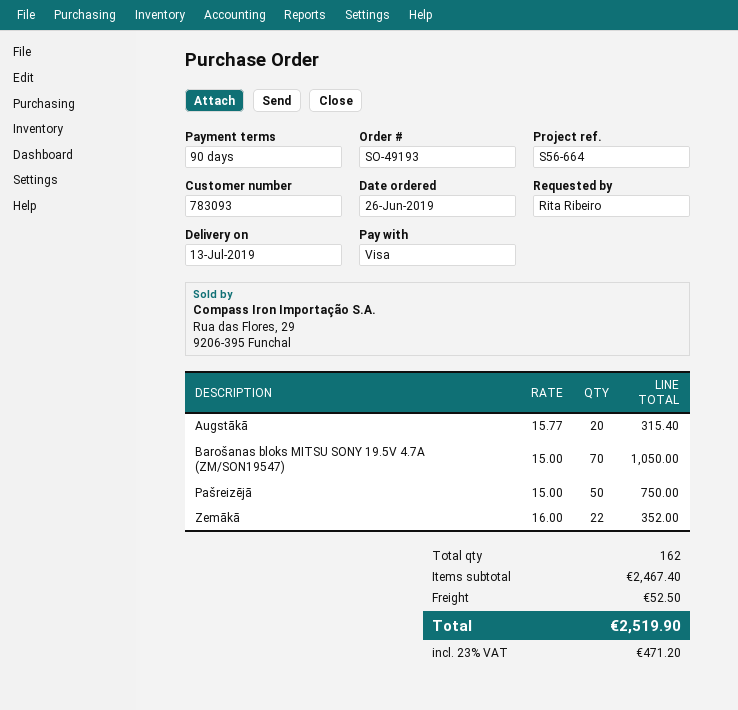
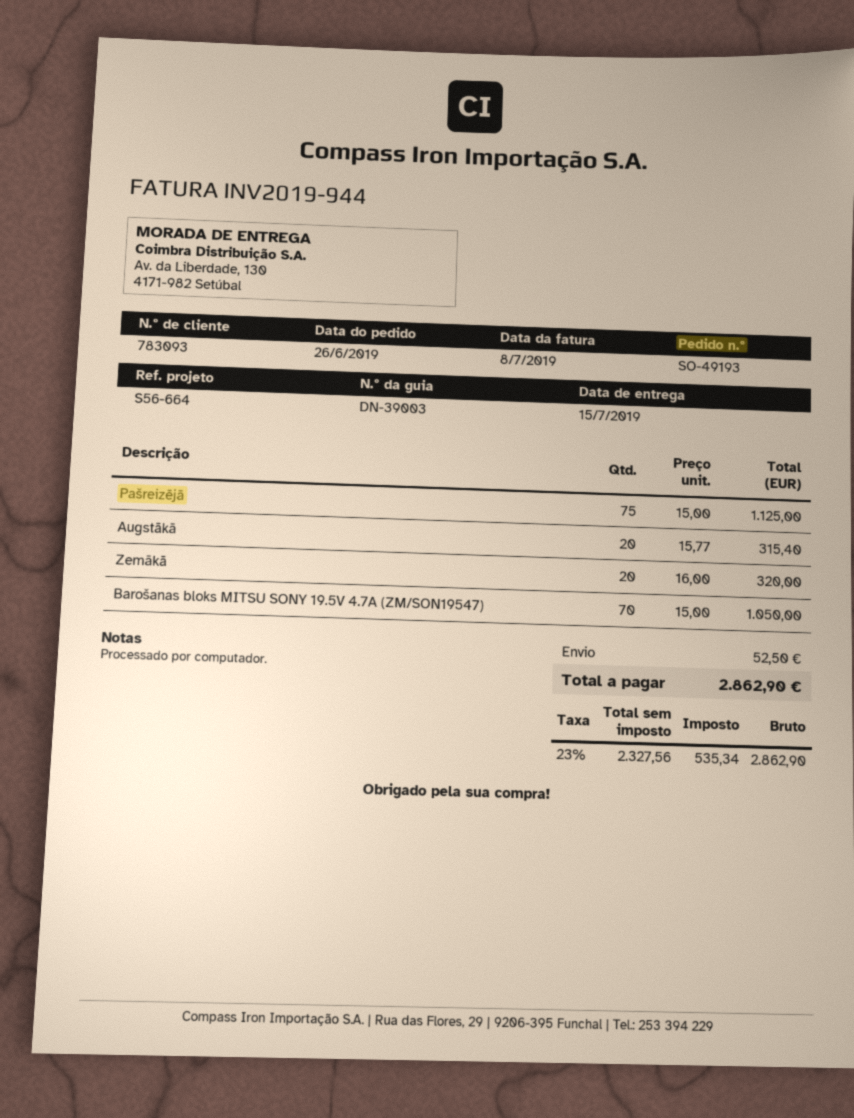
delivery date: 2019-07-13 -> 2019-07-15
Pašreizējā: 50 x 15.00 = 750.00 -> 75 x 15.00 = 1125.00
Zemākā: 22 x 16.00 = 352.00 -> 20 x 16.00 = 320.00
tax: 23% = 471.20 -> 23% = 535.34
total: 2519.90 -> 2862.90

